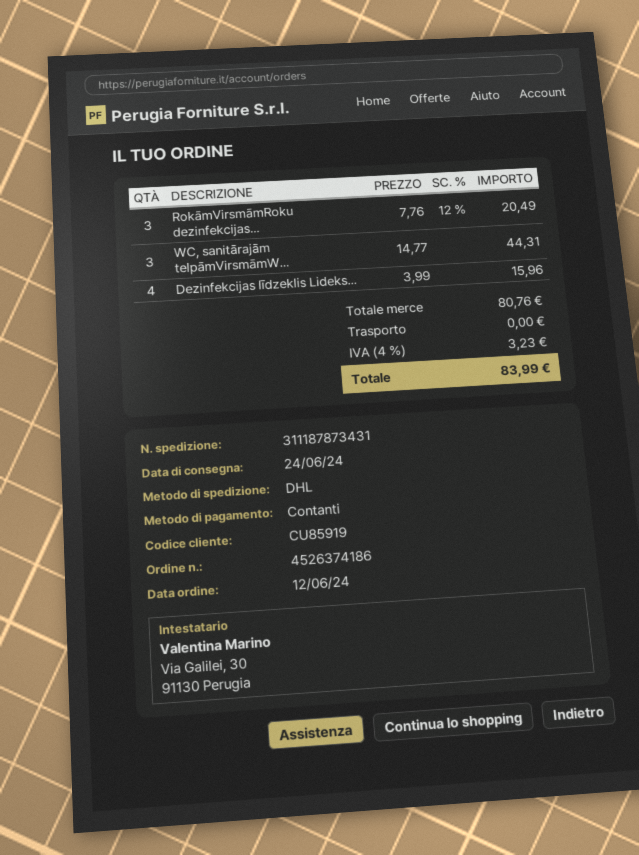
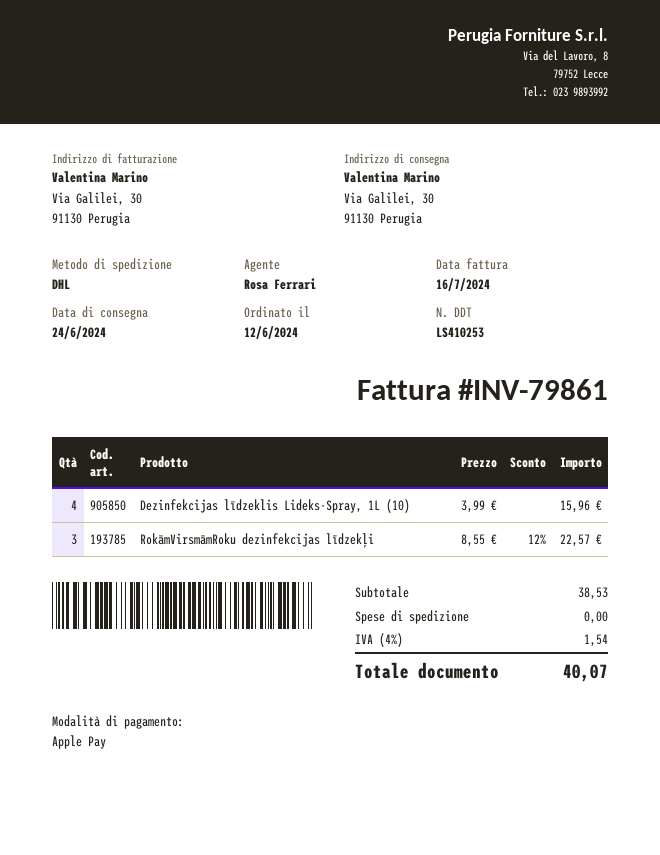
payment method: cash -> Apple Pay
RokāmVirsmāmRoku dezinfekcijas...: 3 x 7.76 - 12% = 20.49 -> 3 x 8.55 - 12% = 22.57
WC, sanitārajām telpāmVirsmāmW...: 3 x 14.77 = 44.31 -> none
subtotal: 80.76 -> 38.53
tax: 4% = 3.23 -> 4% = 1.54
total: 83.99 -> 40.07

